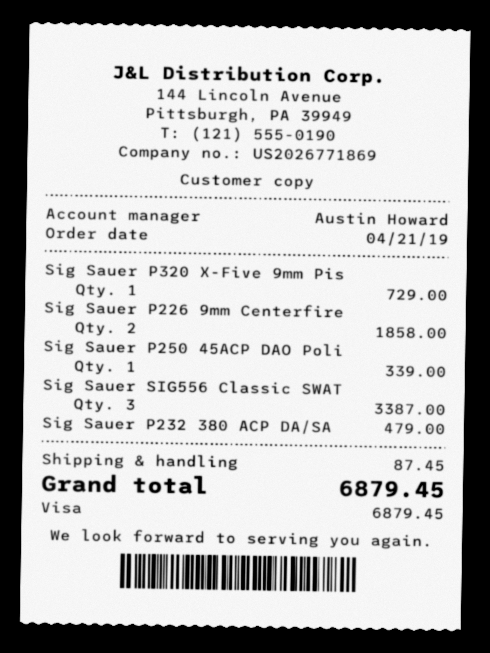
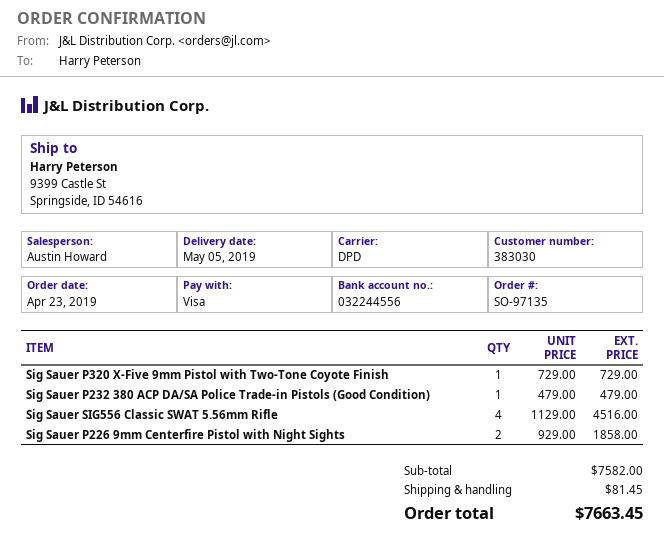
order date: 2019-04-21 -> 2019-04-23
Sig Sauer P250 45ACP DAO Poli: 1 for 339.00 -> none
Sig Sauer SIG556 Classic SWAT: 3 for 3387.00 -> 4 for 4516.00
shipping: 87.45 -> 81.45
total: 6879.45 -> 7663.45

